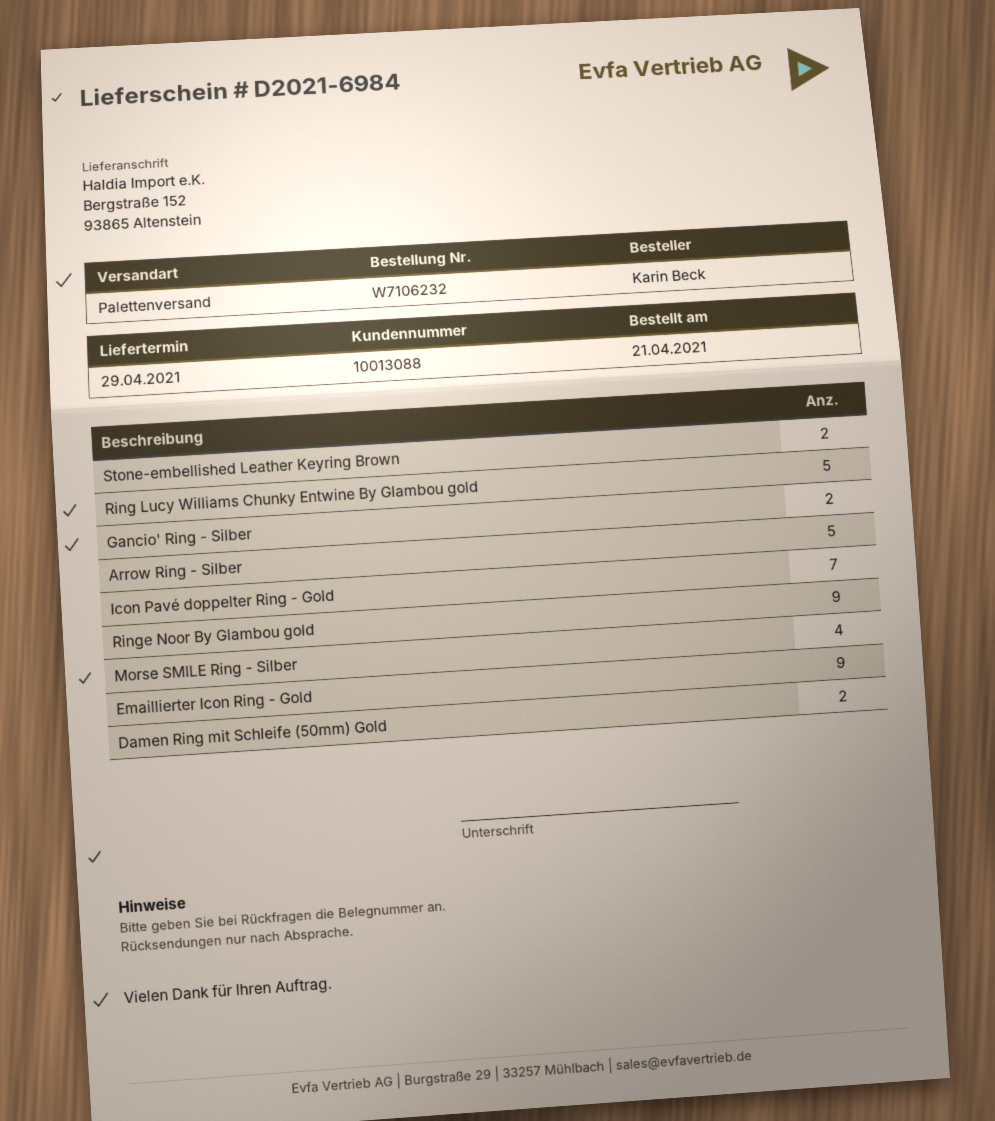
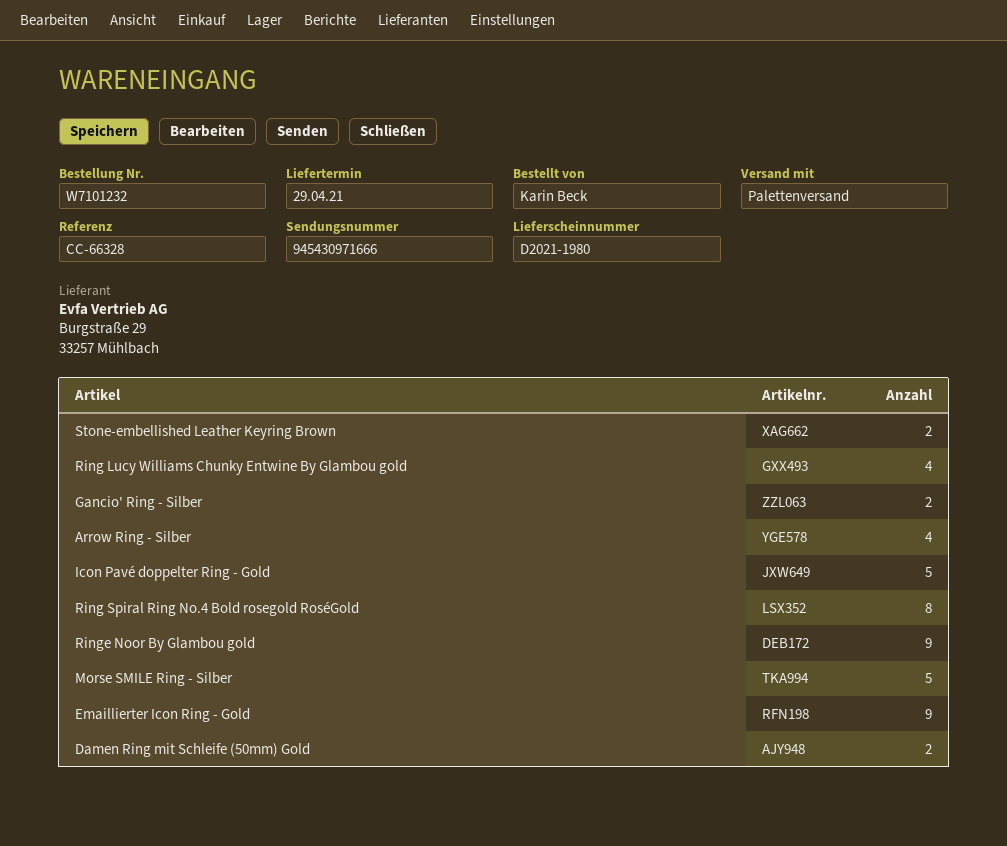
order number: W7106232 -> W7101232
delivery note number: D2021-6984 -> D2021-1980
Ring Lucy Williams Chunky Entwine By Glambou gold: 5 -> 4
Arrow Ring - Silber: 5 -> 4
Icon Pavé doppelter Ring - Gold: 7 -> 5
Morse SMILE Ring - Silber: 4 -> 5
Ring Spiral Ring No.4 Bold rosegold RoséGold: none -> 8

